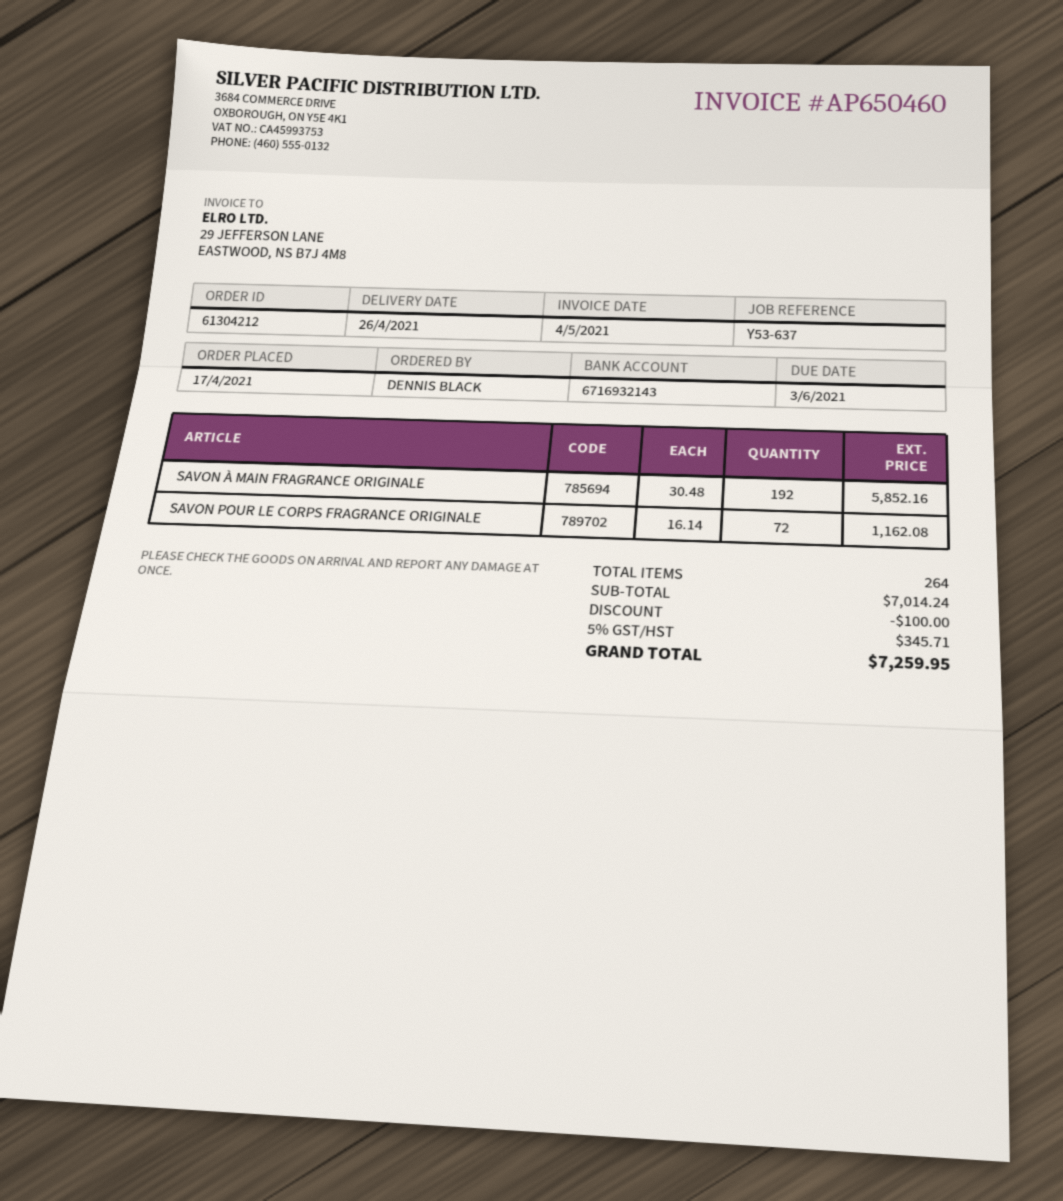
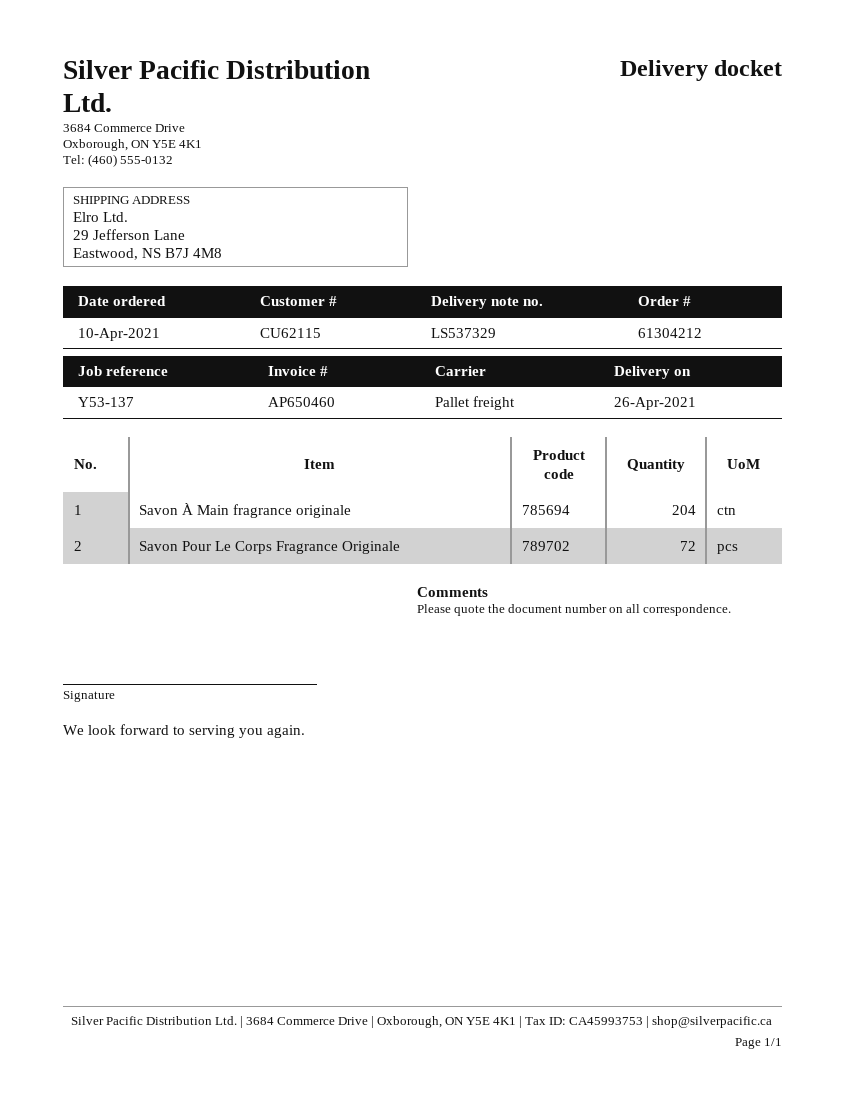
order date: 2021-04-17 -> 2021-04-10
reference: Y53-637 -> Y53-137
SAVON À MAIN FRAGRANCE ORIGINALE: 192 -> 204

